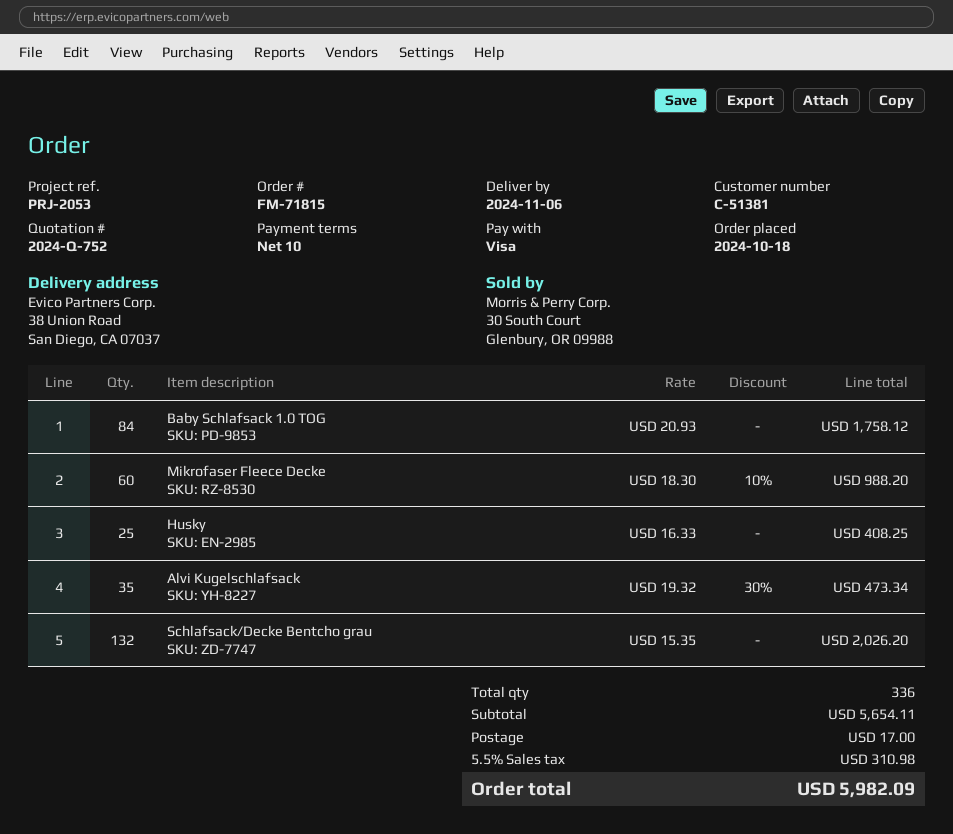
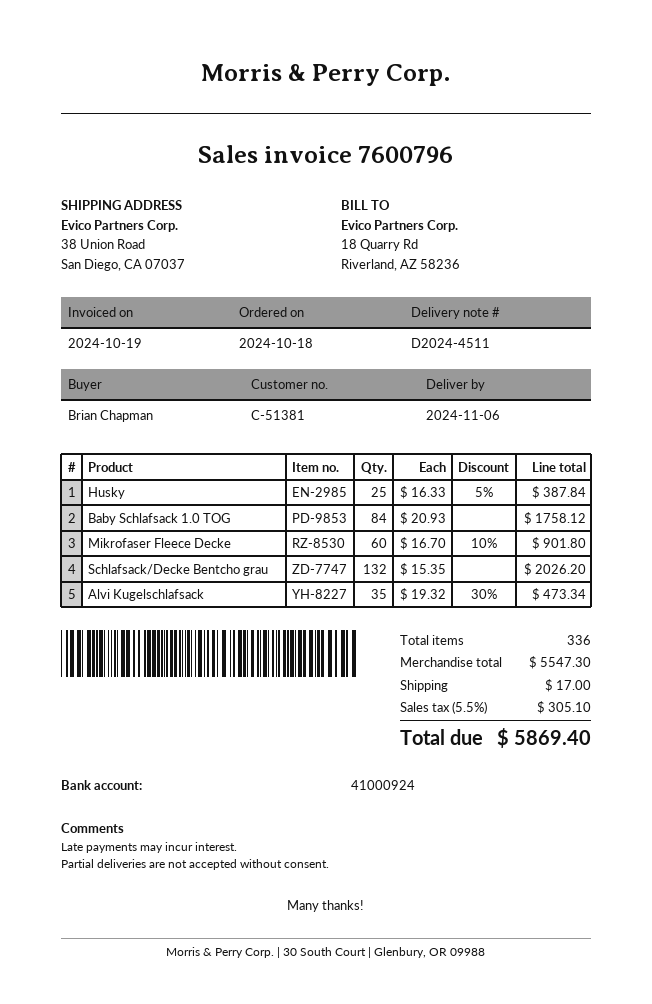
Mikrofaser Fleece Decke: 60 x 18.30 - 10% = 988.20 -> 60 x 16.70 - 10% = 901.80
Husky: 25 x 16.33 = 408.25 -> 25 x 16.33 - 5% = 387.84
subtotal: 5654.11 -> 5547.30
tax: 5.5% = 310.98 -> 5.5% = 305.10
total: 5982.09 -> 5869.40

